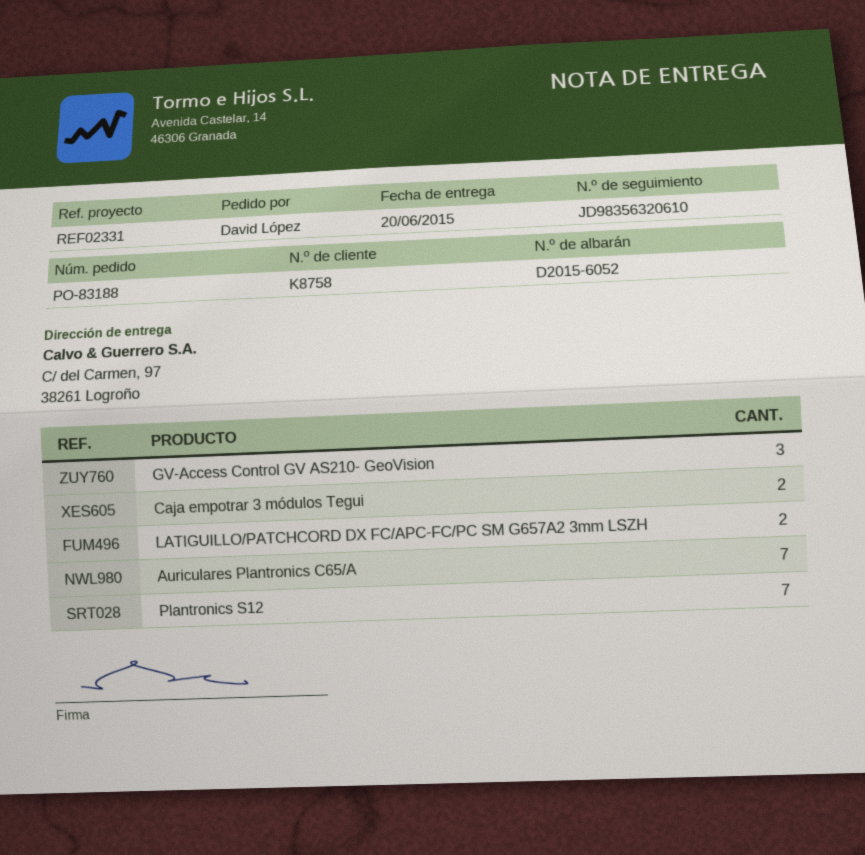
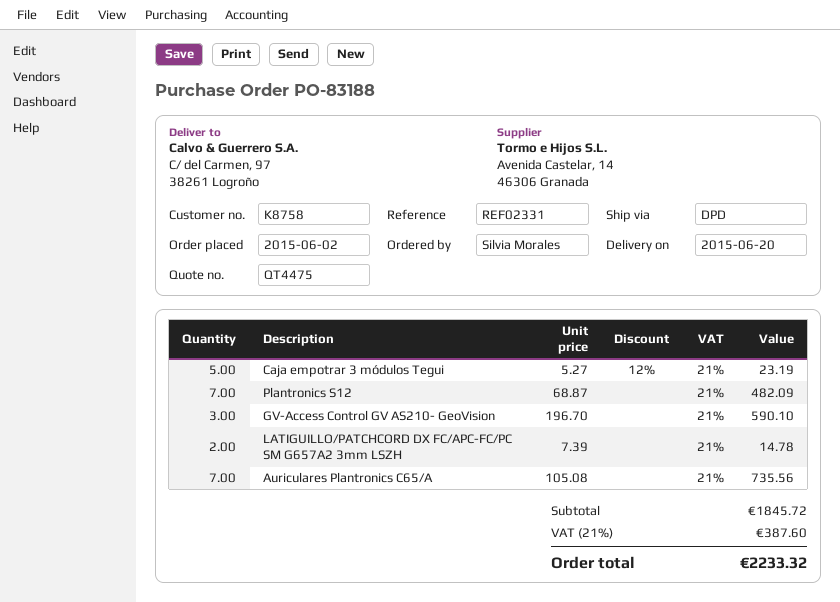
ordered by: David López -> Silvia Morales
Caja empotrar 3 módulos Tegui: 2 -> 5

